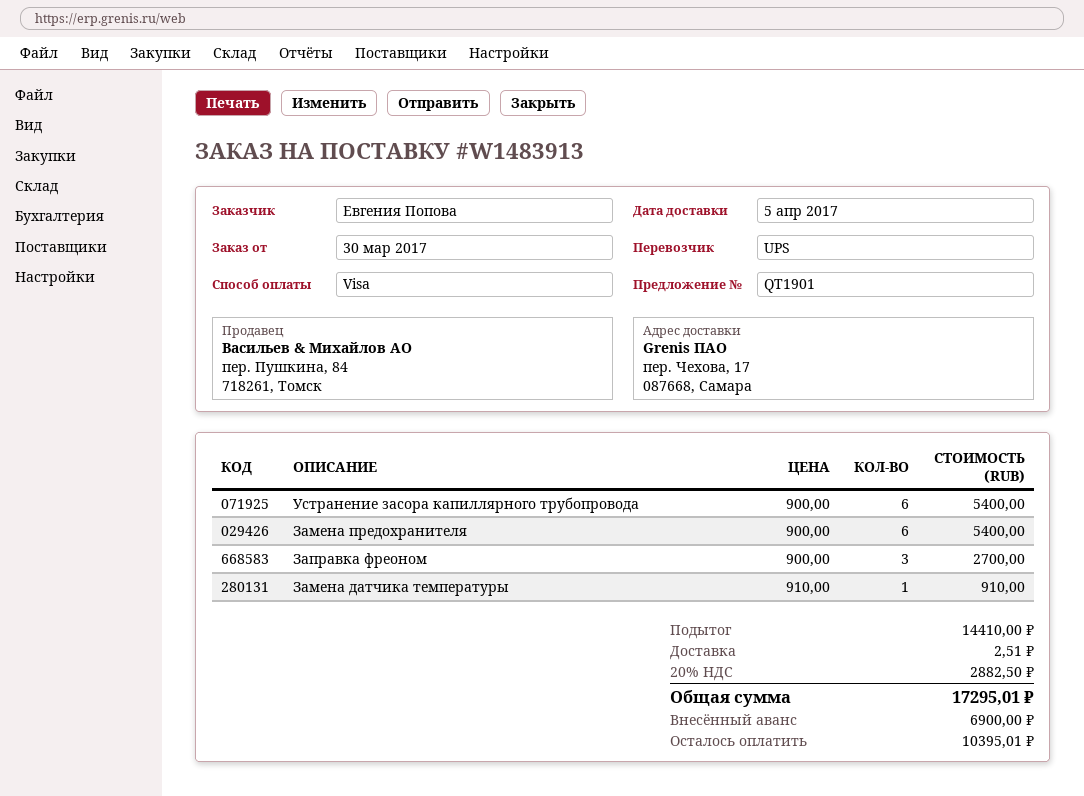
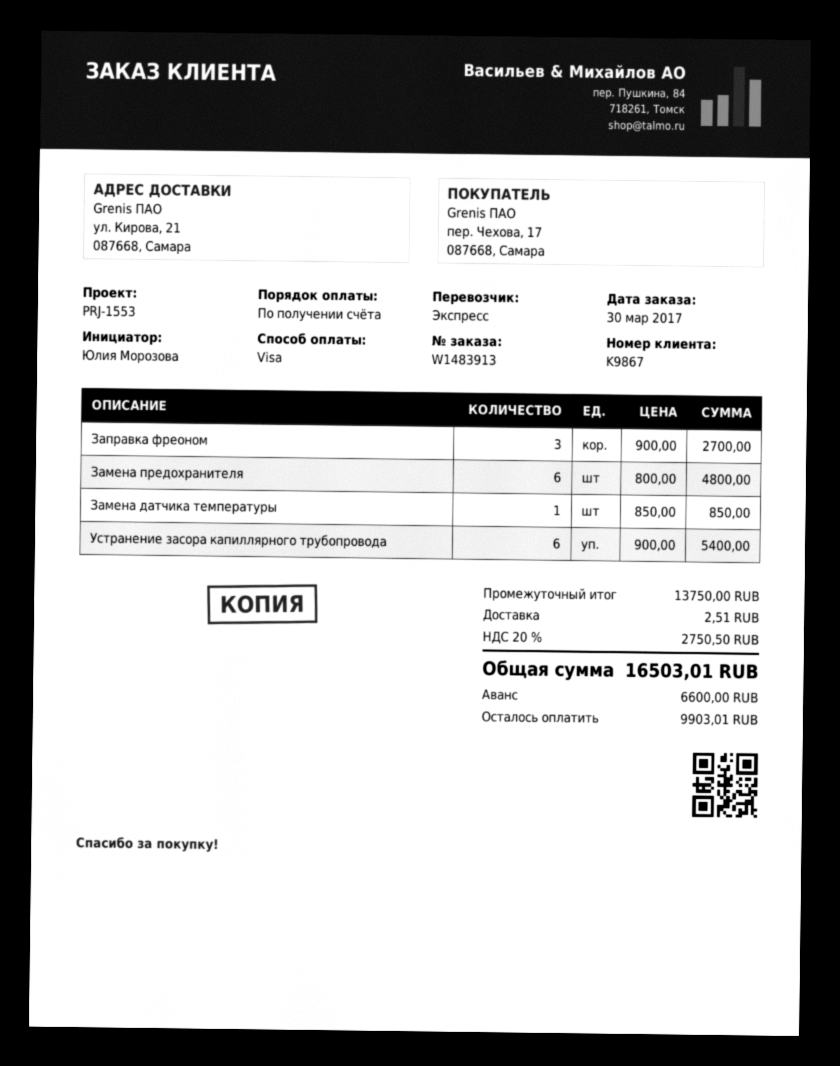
ordered by: Евгения Попова -> Юлия Морозова
shipping method: UPS -> express
ship to: пер. Чехова, 17, 087668, Самара -> ул. Кирова, 21, 087668, Самара
Замена предохранителя: 6 x 900.00 = 5400.00 -> 6 x 800.00 = 4800.00
Замена датчика температуры: 1 x 910.00 = 910.00 -> 1 x 850.00 = 850.00
subtotal: 14410.00 -> 13750.00
tax: 20% = 2882.50 -> 20% = 2750.50
total: 17295.01 -> 16503.01
deposit: 6900.00 -> 6600.00
balance: 10395.01 -> 9903.01

